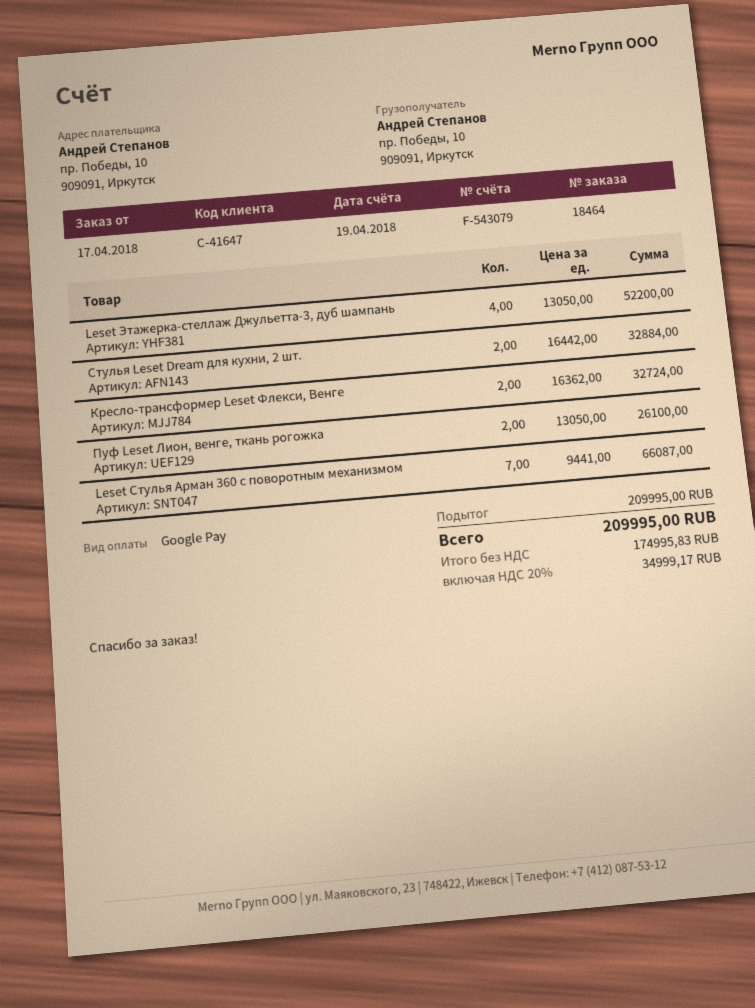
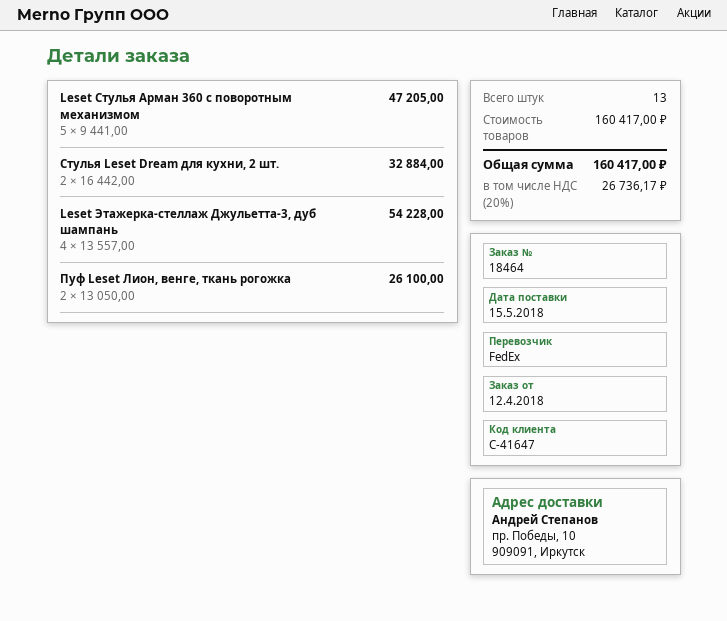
order date: 2018-04-17 -> 2018-04-12
Leset Этажерка-стеллаж Джульетта-3, дуб шампань: 4 x 13050.00 = 52200.00 -> 4 x 13557.00 = 54228.00
Кресло-трансформер Leset Флекси, Венге: 2 x 16362.00 = 32724.00 -> none
Leset Стулья Арман 360 с поворотным механизмом: 7 x 9441.00 = 66087.00 -> 5 x 9441.00 = 47205.00
subtotal: 209995.00 -> 160417.00
tax: 20% = 34999.17 -> 20% = 26736.17
total: 209995.00 -> 160417.00

